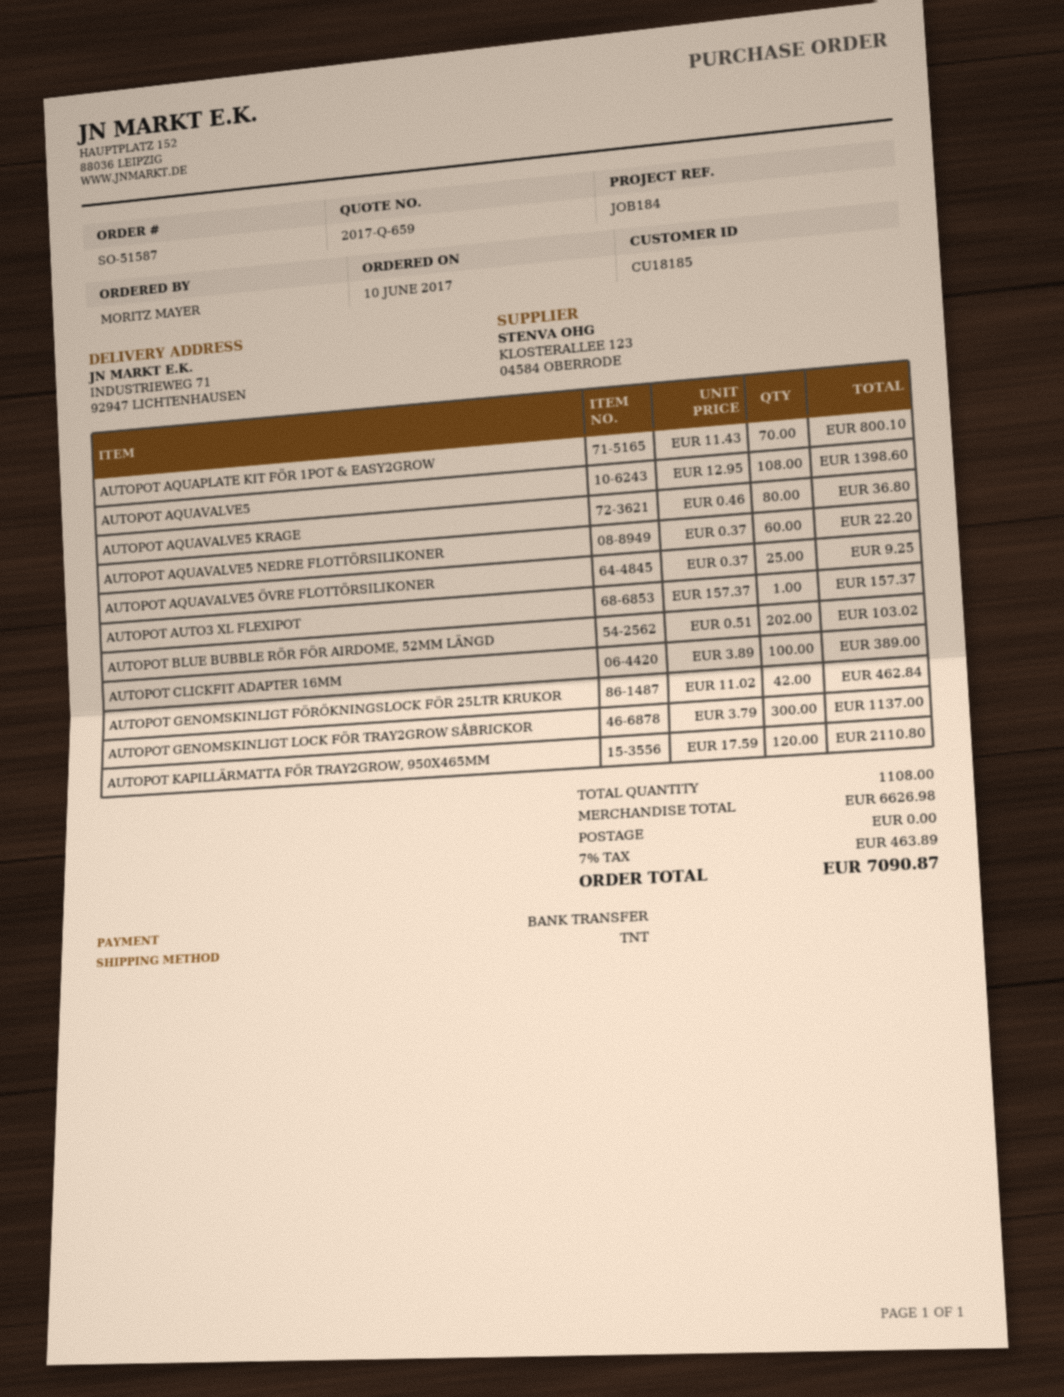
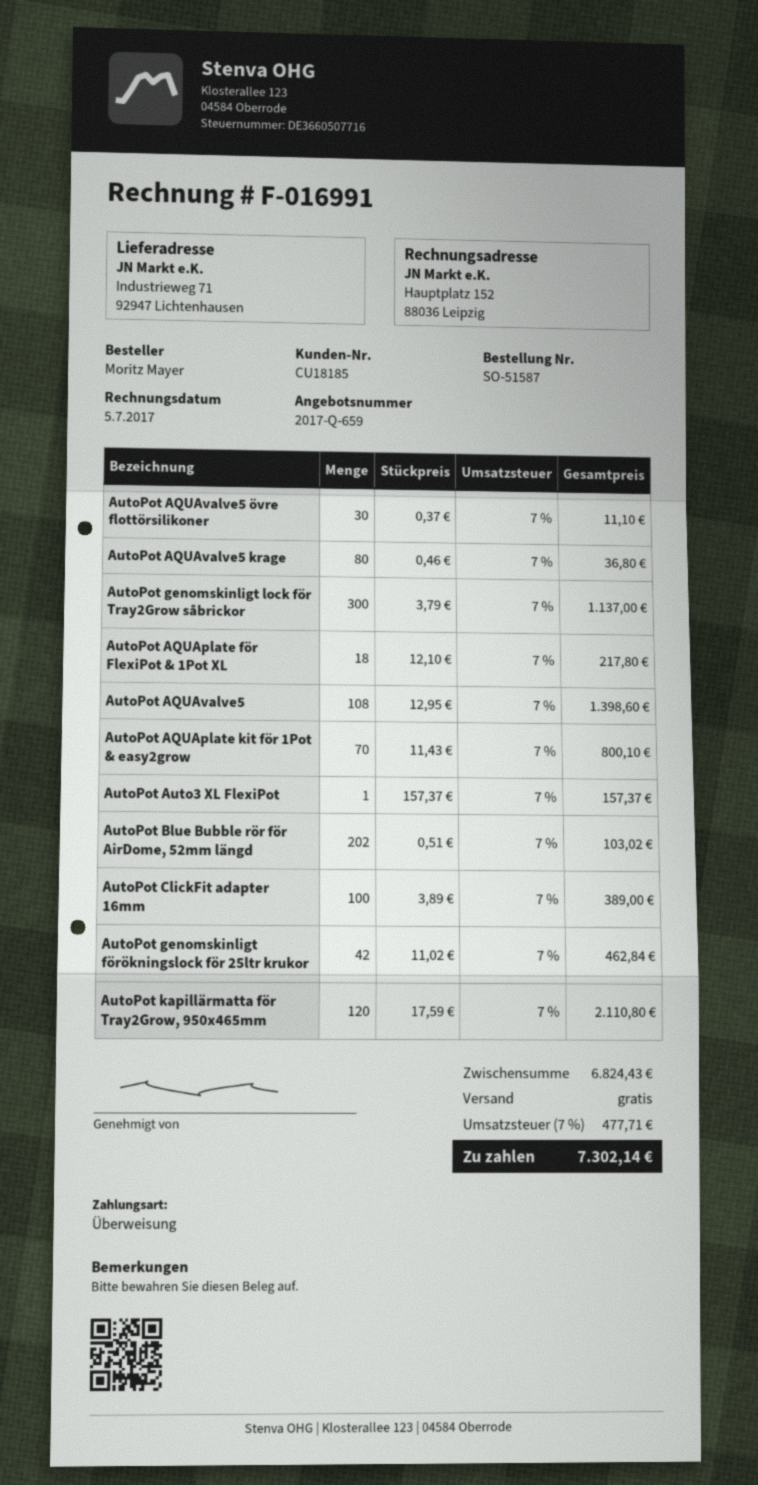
AUTOPOT AQUAVALVE5 NEDRE FLOTTÖRSILIKONER: 60 x 0.37 = 22.20 -> none
AUTOPOT AQUAVALVE5 ÖVRE FLOTTÖRSILIKONER: 25 x 0.37 = 9.25 -> 30 x 0.37 = 11.10
AutoPot AQUAplate för FlexiPot & 1Pot XL: none -> 18 x 12.10 = 217.80
subtotal: 6626.98 -> 6824.43
tax: 7% = 463.89 -> 7% = 477.71
total: 7090.87 -> 7302.14

